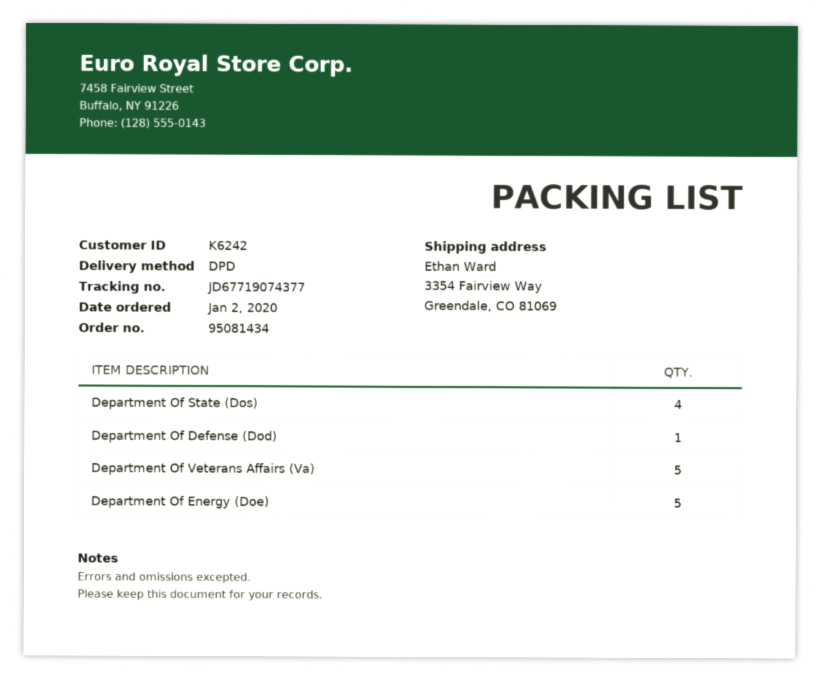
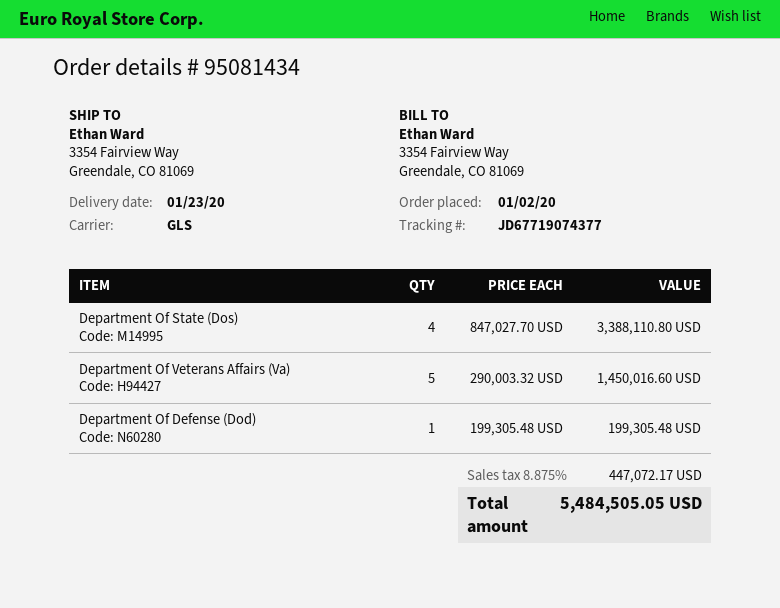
shipping method: DPD -> GLS
Department Of Energy (Doe): 5 -> none

